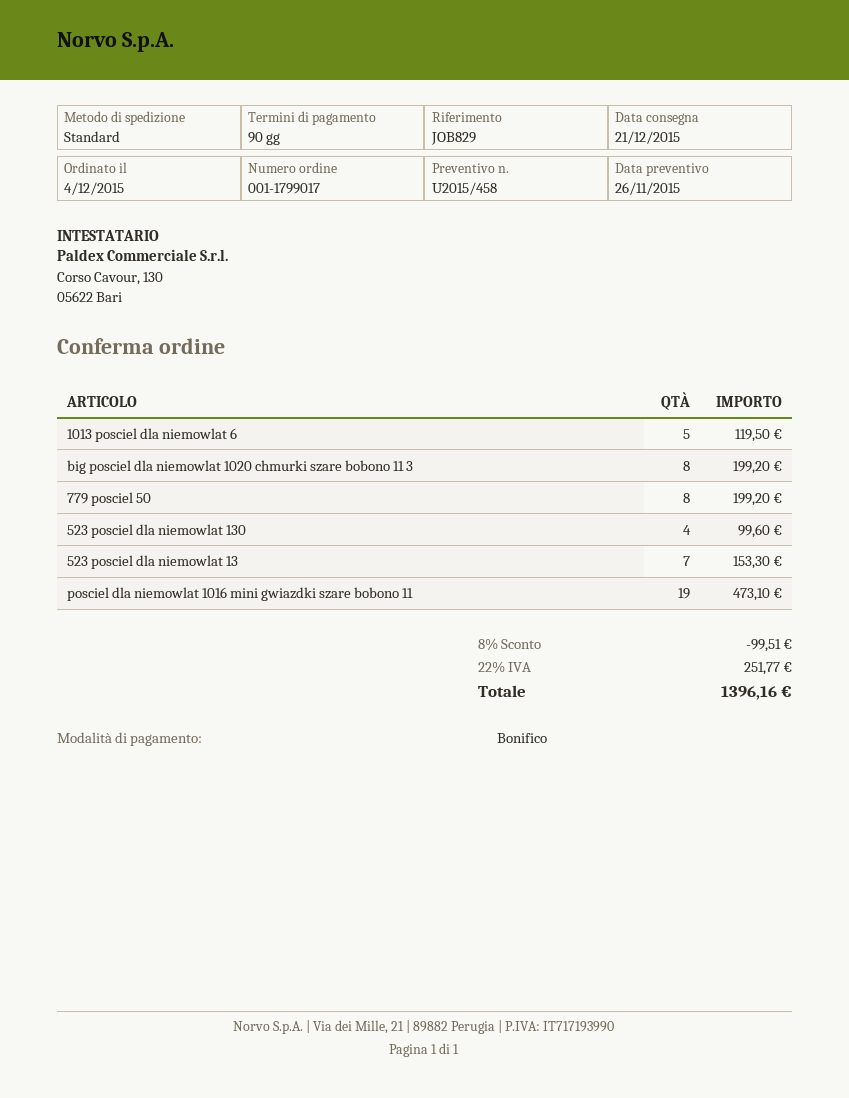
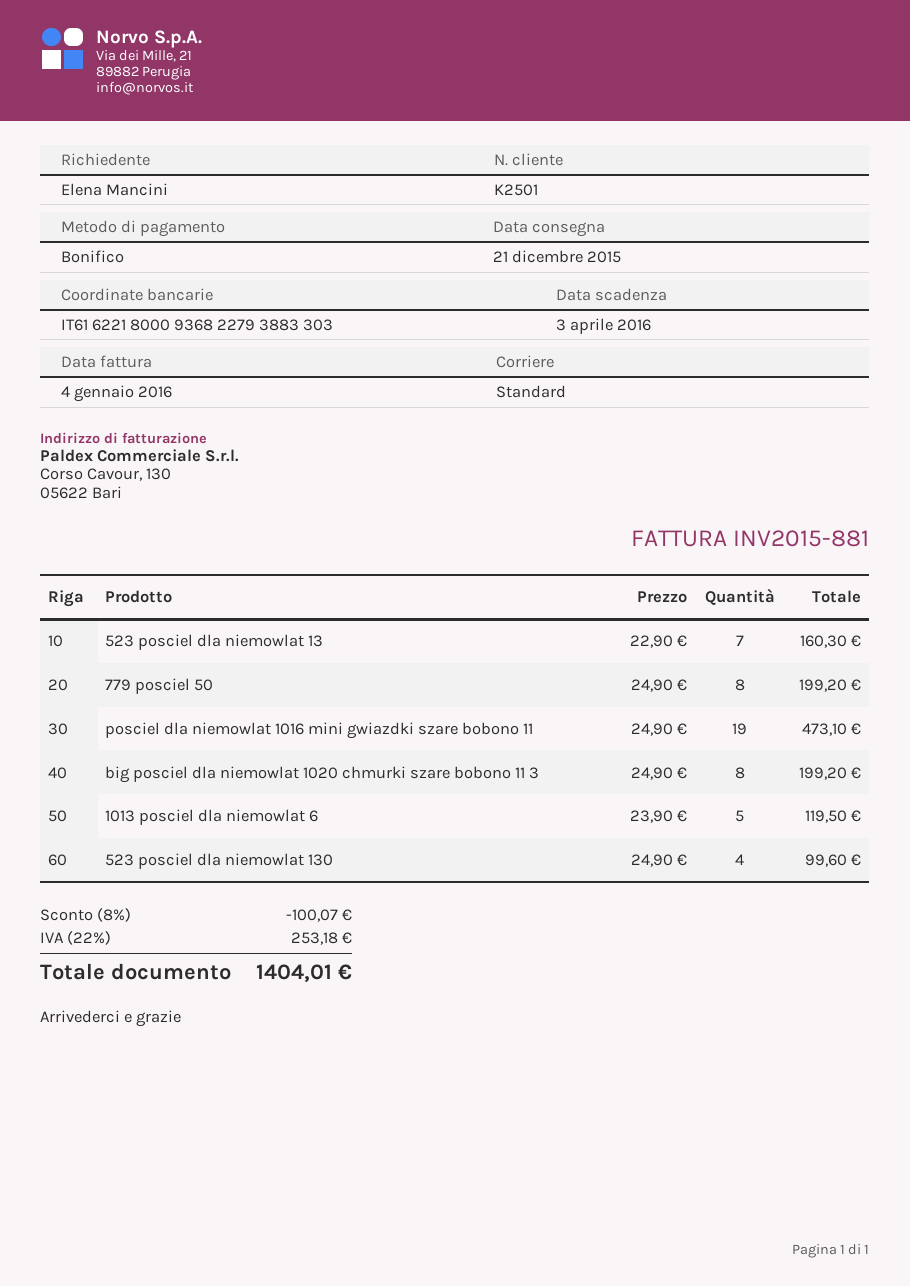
523 posciel dla niemowlat 13: 7 for 153.30 -> 7 for 160.30
discount: 8% = 99.51 -> 8% = 100.07
tax: 22% = 251.77 -> 22% = 253.18
total: 1396.16 -> 1404.01

